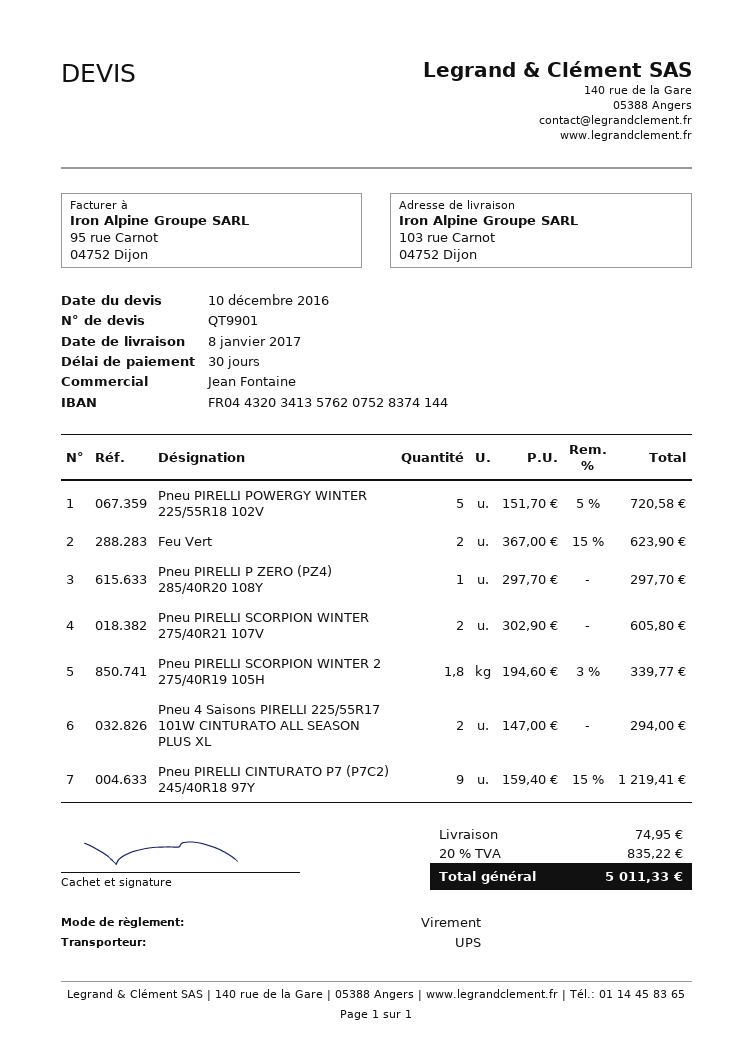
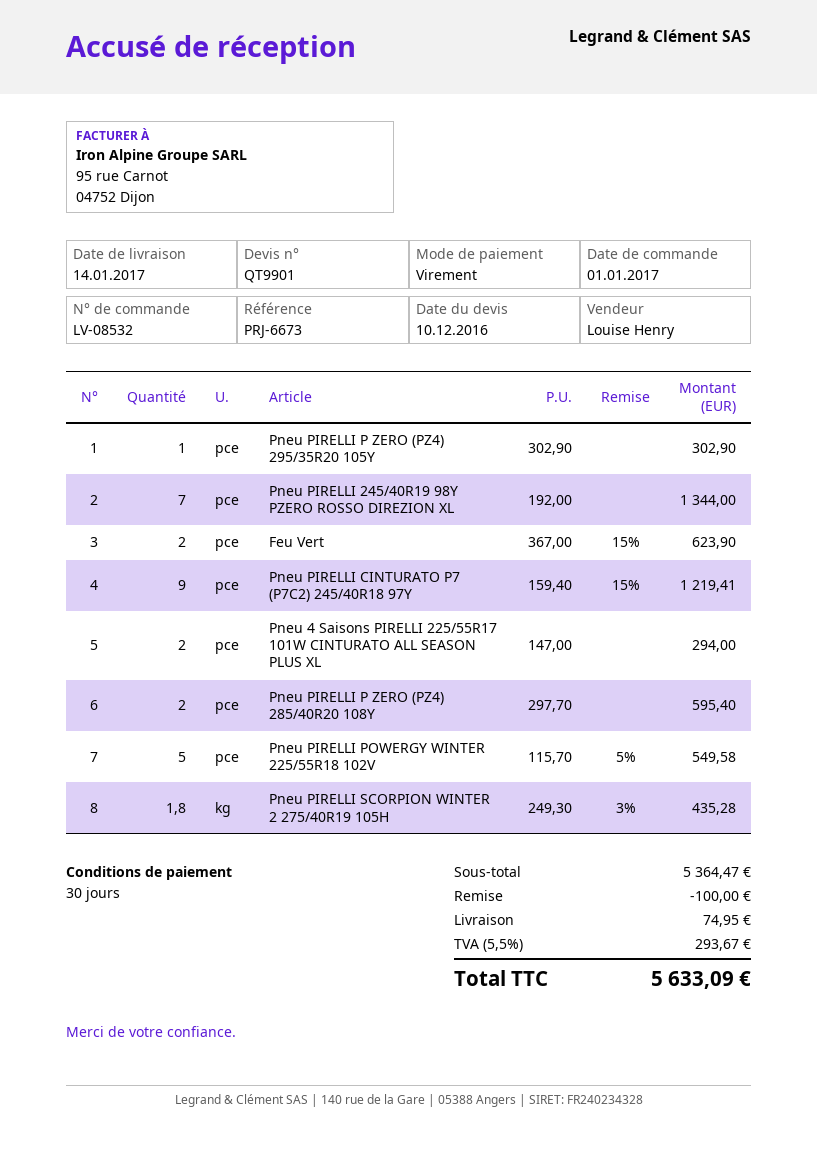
delivery date: 2017-01-08 -> 2017-01-14
sales rep: Jean Fontaine -> Louise Henry
Pneu PIRELLI POWERGY WINTER 225/55R18 102V: 5 x 151.70 - 5% = 720.58 -> 5 x 115.70 - 5% = 549.58
Pneu PIRELLI P ZERO (PZ4) 285/40R20 108Y: 1 x 297.70 = 297.70 -> 2 x 297.70 = 595.40
Pneu PIRELLI SCORPION WINTER 275/40R21 107V: 2 x 302.90 = 605.80 -> none
Pneu PIRELLI SCORPION WINTER 2 275/40R19 105H: 1.8 x 194.60 - 3% = 339.77 -> 1.8 x 249.30 - 3% = 435.28
Pneu PIRELLI P ZERO (PZ4) 295/35R20 105Y: none -> 1 x 302.90 = 302.90
Pneu PIRELLI 245/40R19 98Y PZERO ROSSO DIREZION XL: none -> 7 x 192.00 = 1344.00
discount: none -> 100.00
tax: 20% = 835.22 -> 5.5% = 293.67
total: 5011.33 -> 5633.09

